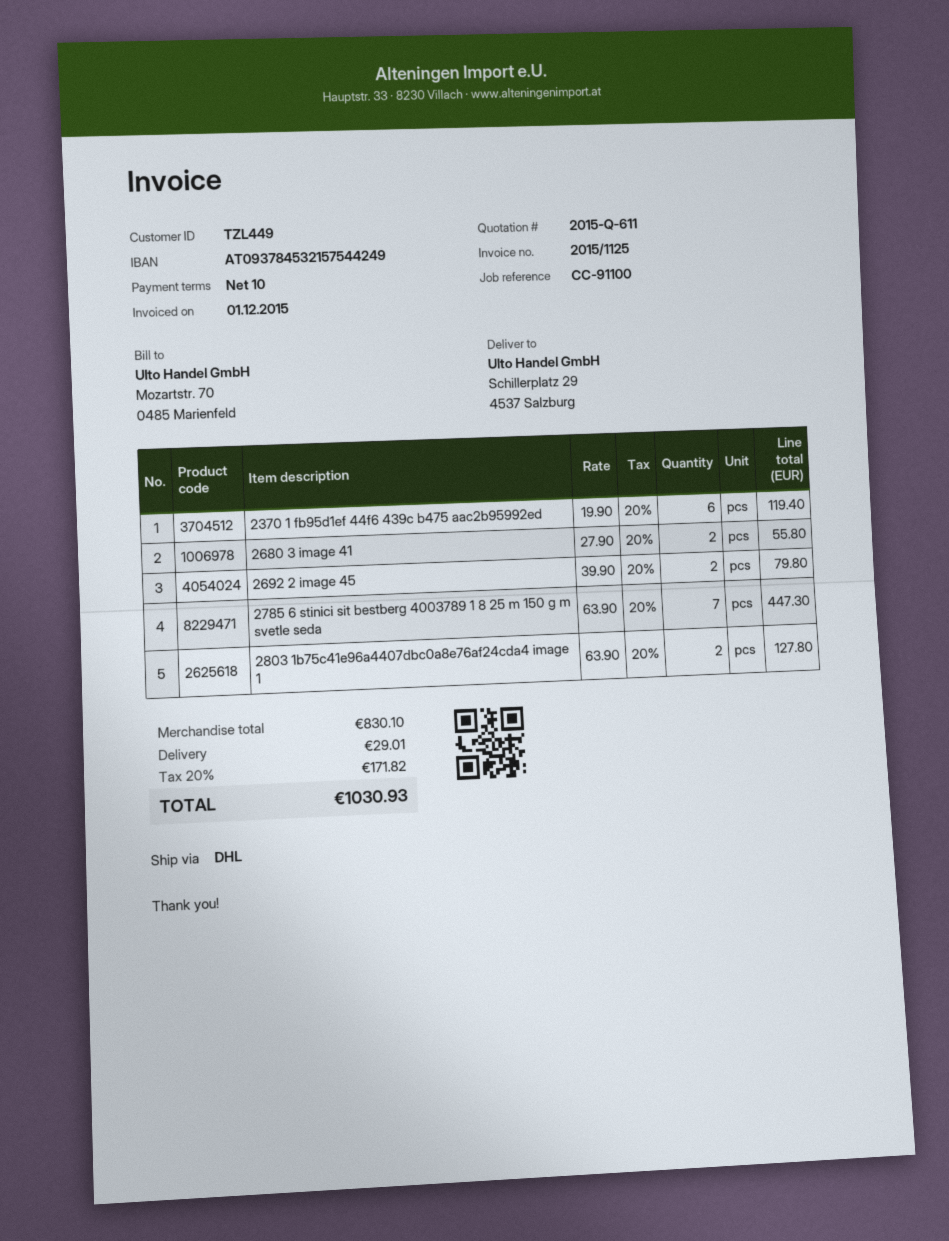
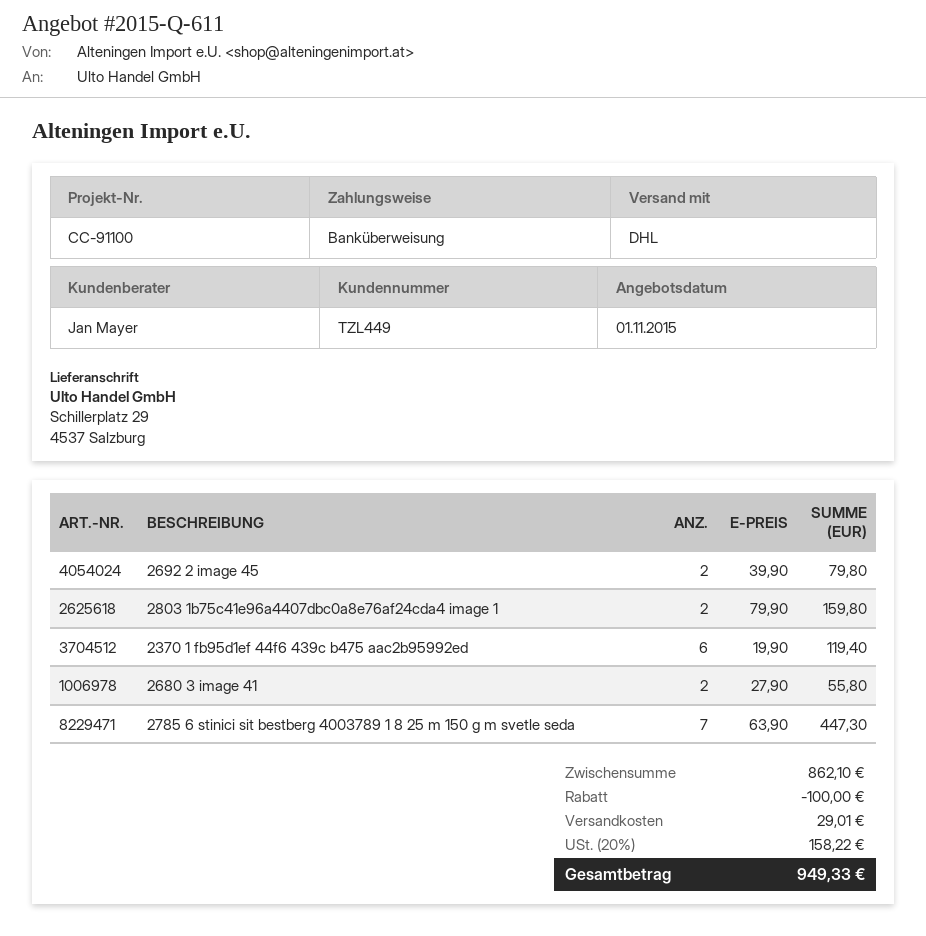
2803 1b75c41e96a4407dbc0a8e76af24cda4 image 1: 2 x 63.90 = 127.80 -> 2 x 79.90 = 159.80
subtotal: 830.10 -> 862.10
discount: none -> 100.00
tax: 20% = 171.82 -> 20% = 158.22
total: 1030.93 -> 949.33

